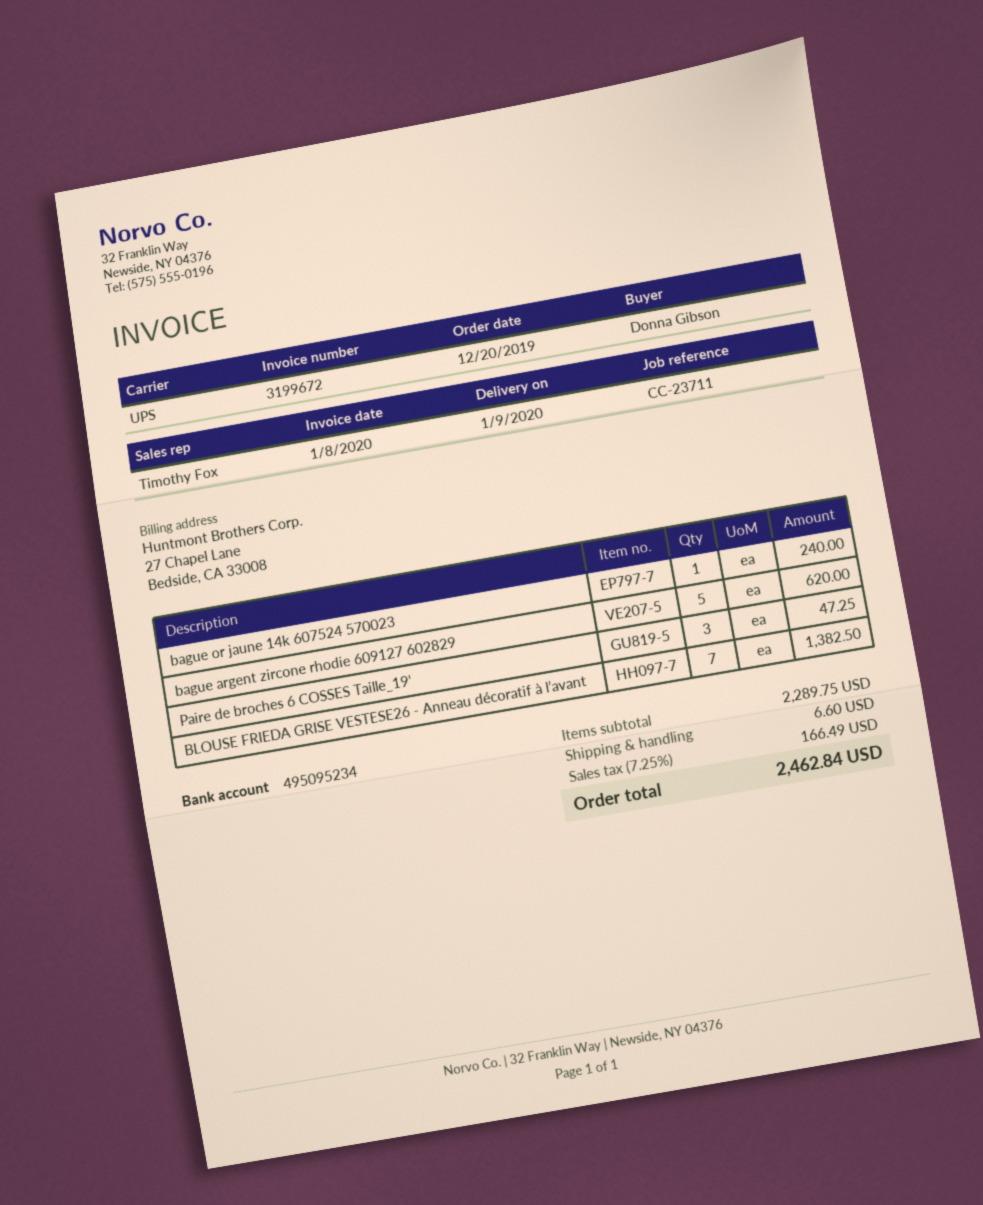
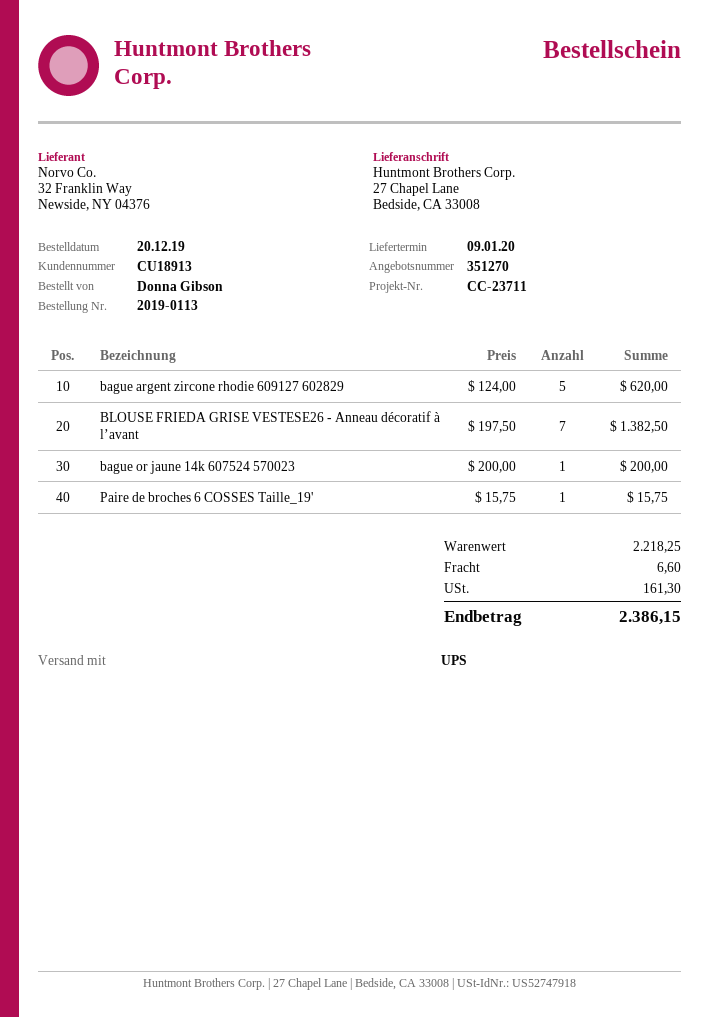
bague or jaune 14k 607524 570023: 1 for 240.00 -> 1 for 200.00
Paire de broches 6 COSSES Taille_19': 3 for 47.25 -> 1 for 15.75
subtotal: 2289.75 -> 2218.25
tax: 166.49 -> 161.30
total: 2462.84 -> 2386.15

